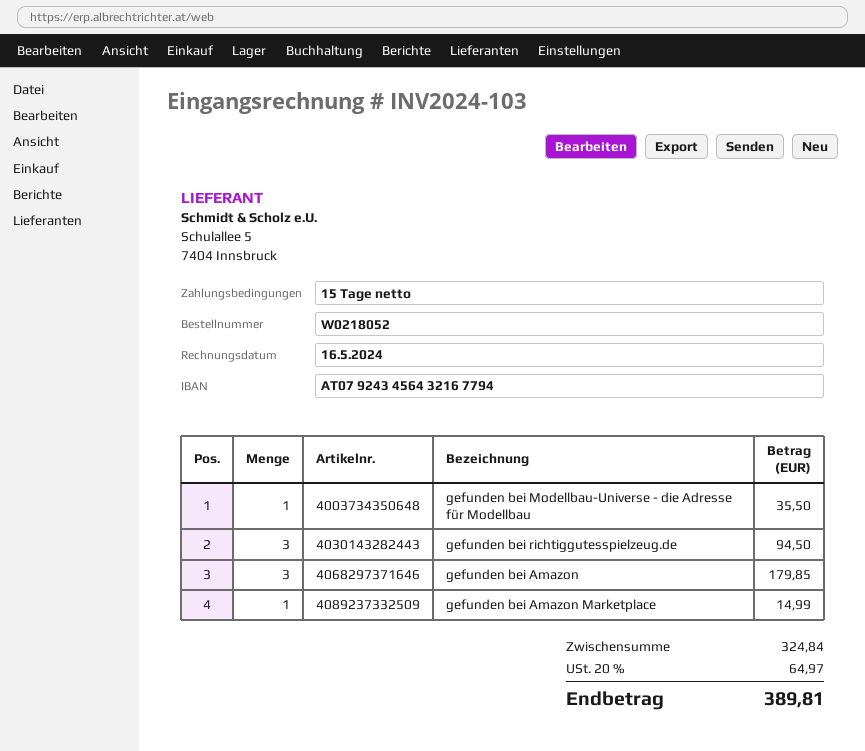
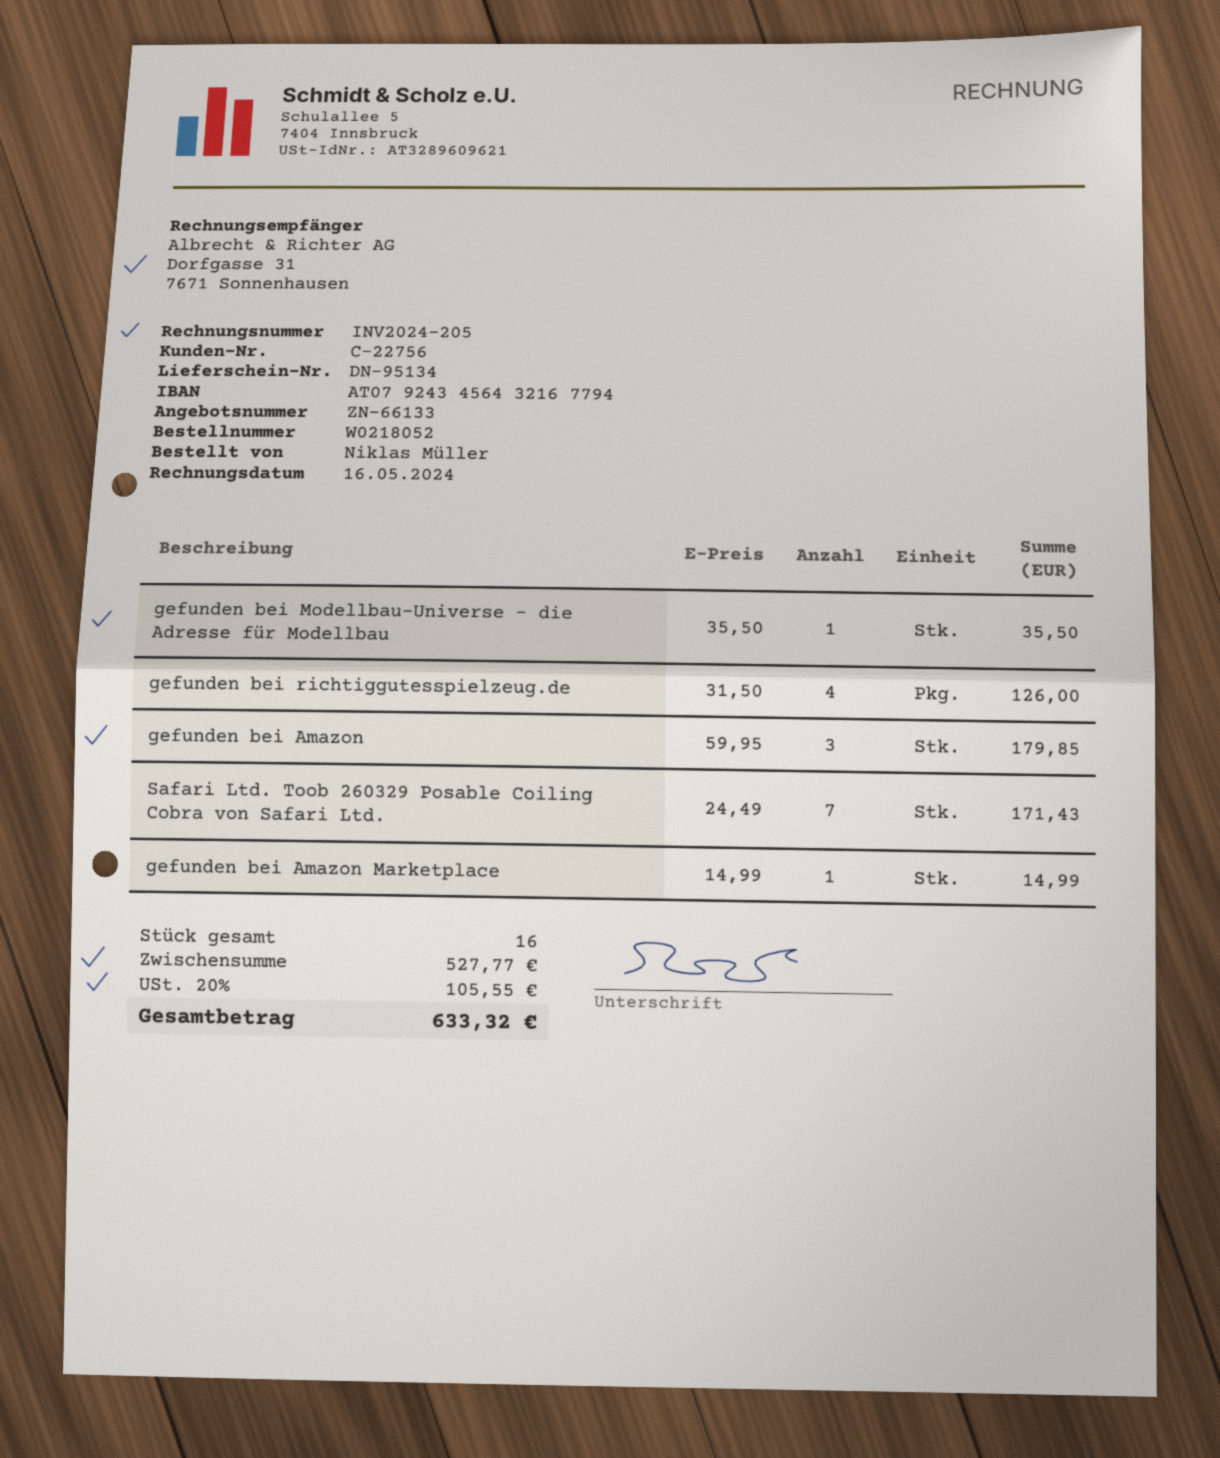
invoice number: INV2024-103 -> INV2024-205
gefunden bei richtiggutesspielzeug.de: 3 for 94.50 -> 4 for 126.00
Safari Ltd. Toob 260329 Posable Coiling Cobra von Safari Ltd.: none -> 7 for 171.43
subtotal: 324.84 -> 527.77
tax: 20% = 64.97 -> 20% = 105.55
total: 389.81 -> 633.32

